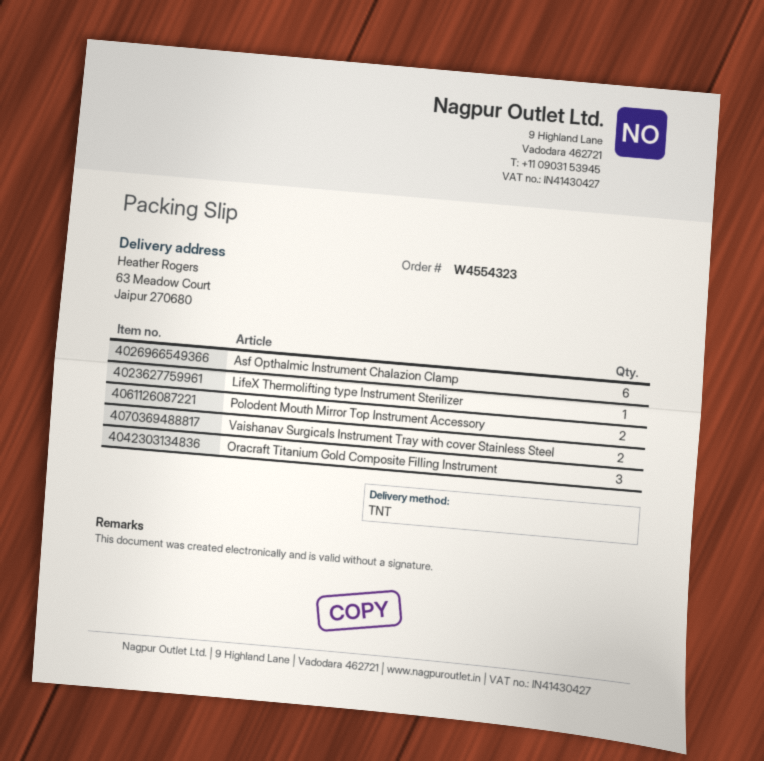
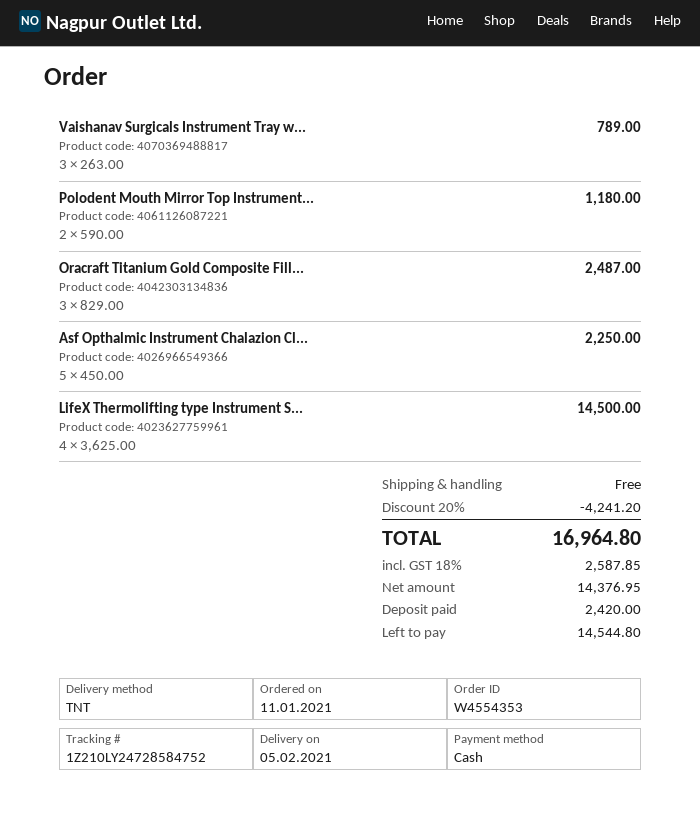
order number: W4554323 -> W4554353
Asf Opthalmic Instrument Chalazion Clamp: 6 -> 5
LifeX Thermolifting type Instrument Sterilizer: 1 -> 4
Vaishanav Surgicals Instrument Tray with cover Stainless Steel: 2 -> 3

